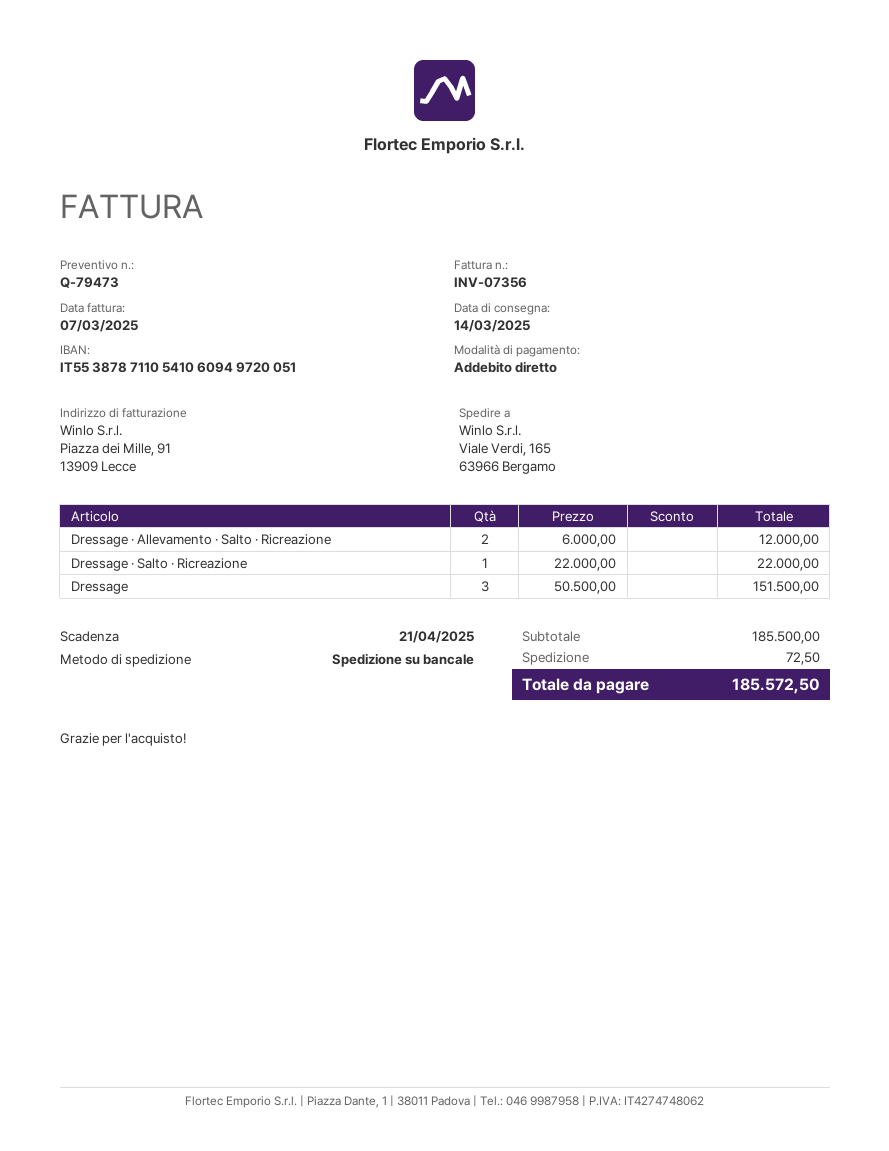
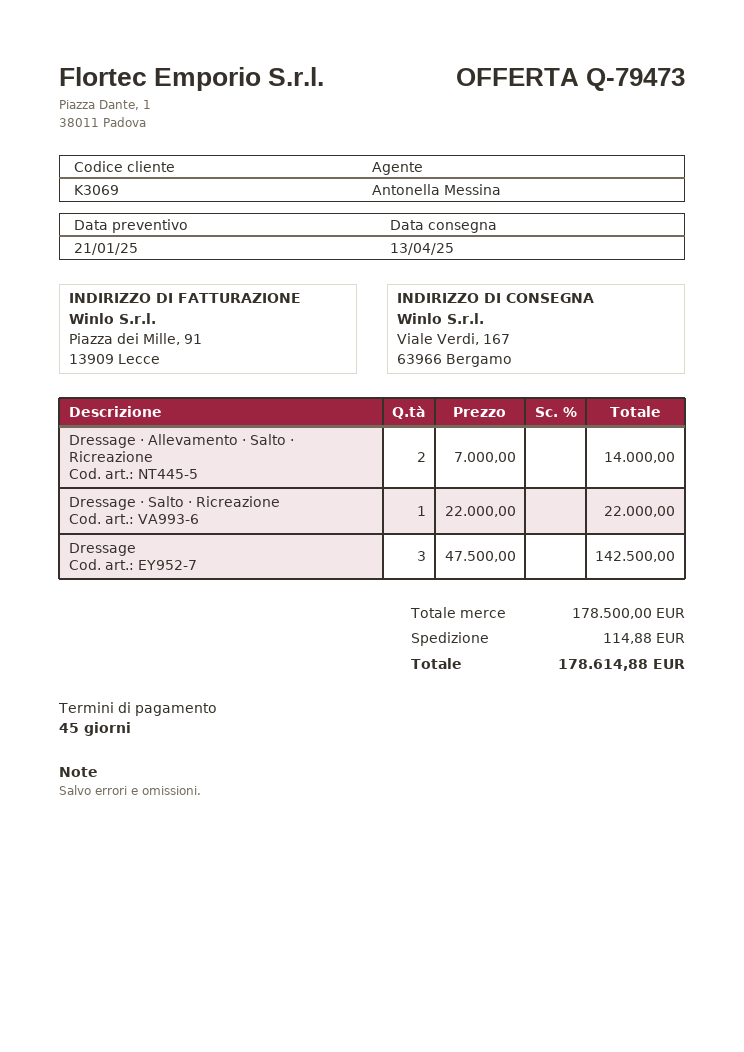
delivery date: 2025-03-14 -> 2025-04-13
ship to: Viale Verdi, 165, 63966 Bergamo -> Viale Verdi, 167, 63966 Bergamo
Dressage · Allevamento · Salto · Ricreazione: 2 x 6000.00 = 12000.00 -> 2 x 7000.00 = 14000.00
Dressage: 3 x 50500.00 = 151500.00 -> 3 x 47500.00 = 142500.00
subtotal: 185500.00 -> 178500.00
shipping: 72.50 -> 114.88
total: 185572.50 -> 178614.88

